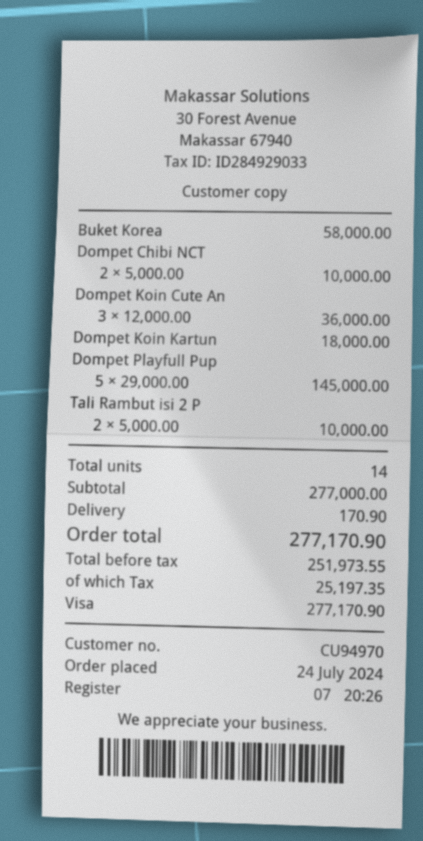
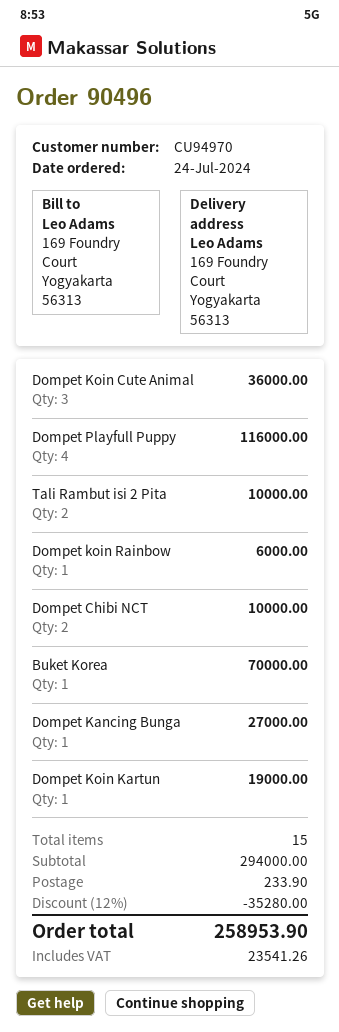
Buket Korea: 1 for 58000.00 -> 1 for 70000.00
Dompet Koin Kartun: 1 for 18000.00 -> 1 for 19000.00
Dompet Playfull Pup: 5 for 145000.00 -> 4 for 116000.00
Dompet koin Rainbow: none -> 1 for 6000.00
Dompet Kancing Bunga: none -> 1 for 27000.00
total quantity: 14 -> 15
subtotal: 277000.00 -> 294000.00
discount: none -> 12% = 35280.00
shipping: 170.90 -> 233.90
tax: 25197.35 -> 23541.26
total: 277170.90 -> 258953.90

